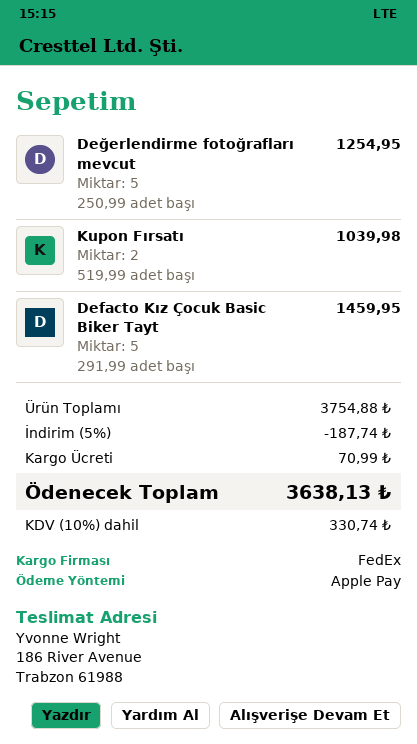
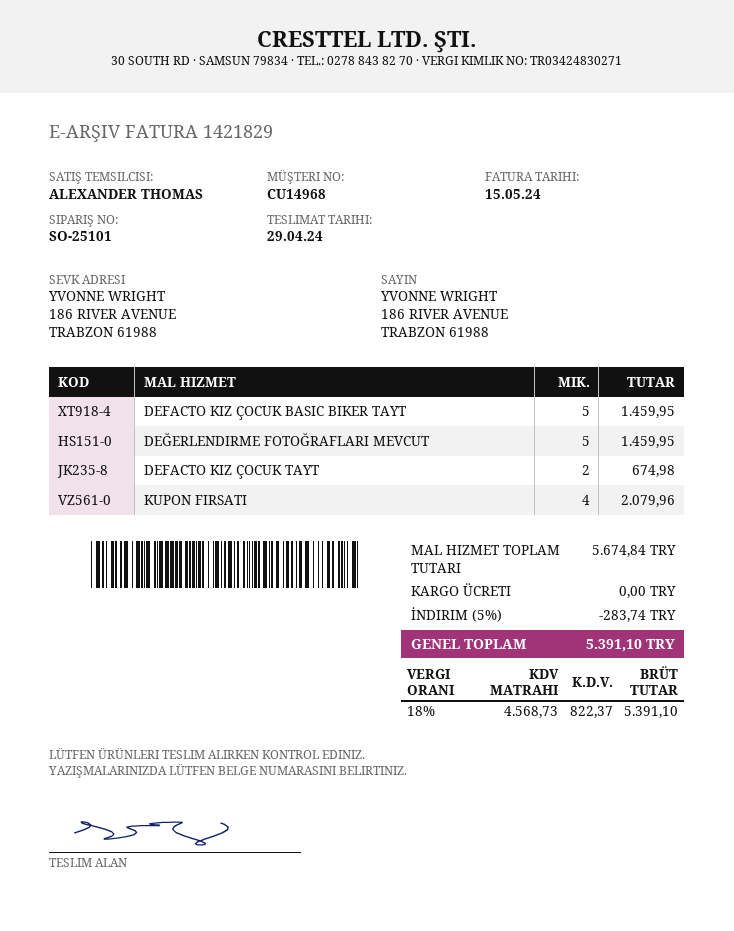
Değerlendirme fotoğrafları mevcut: 5 for 1254.95 -> 5 for 1459.95
Kupon Fırsatı: 2 for 1039.98 -> 4 for 2079.96
DEFACTO KIZ ÇOCUK TAYT: none -> 2 for 674.98
subtotal: 3754.88 -> 5674.84
discount: 5% = 187.74 -> 5% = 283.74
shipping: 70.99 -> 0.00
tax: 10% = 330.74 -> 18% = 822.37
total: 3638.13 -> 5391.10

